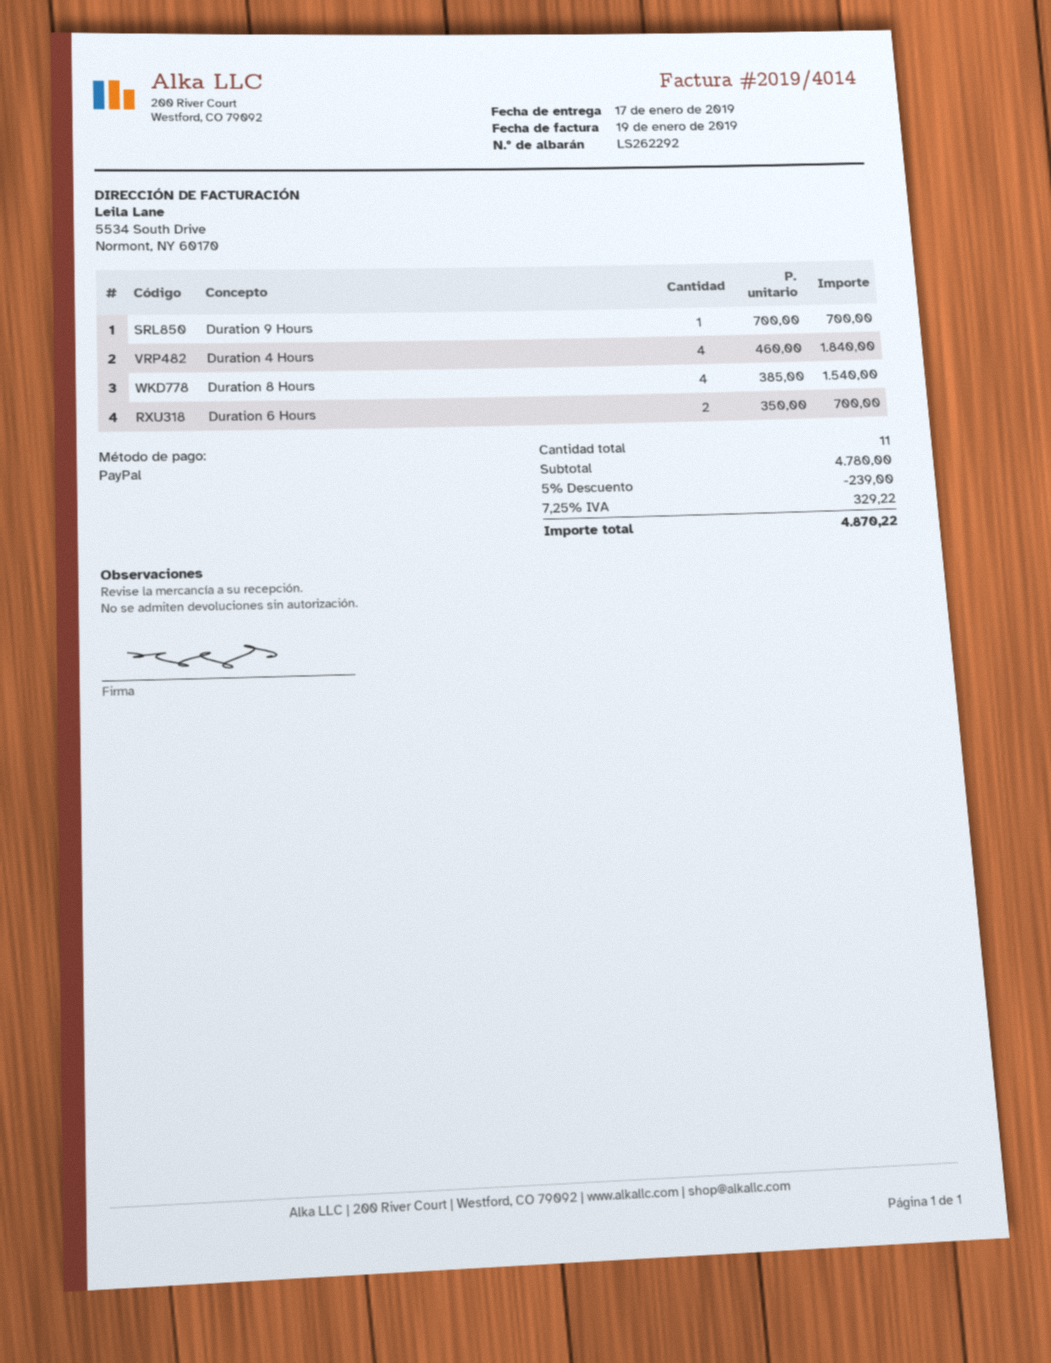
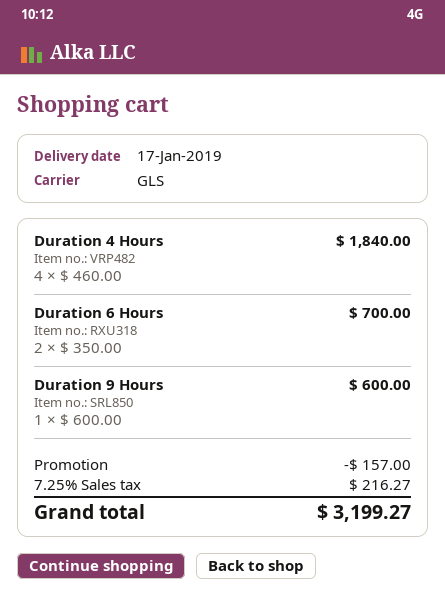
Duration 9 Hours: 1 x 700.00 = 700.00 -> 1 x 600.00 = 600.00
Duration 8 Hours: 4 x 385.00 = 1540.00 -> none
discount: 239.00 -> 157.00
tax: 7.25% = 329.22 -> 7.25% = 216.27
total: 4870.22 -> 3199.27

